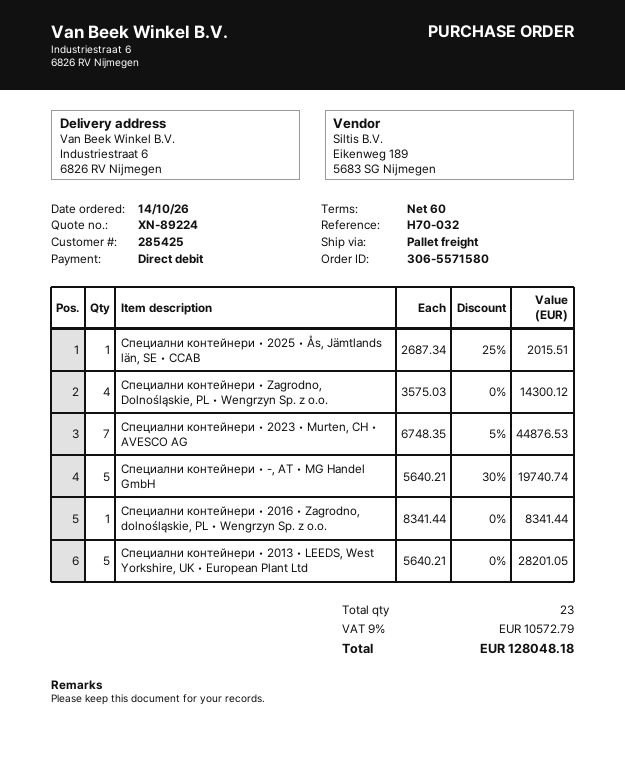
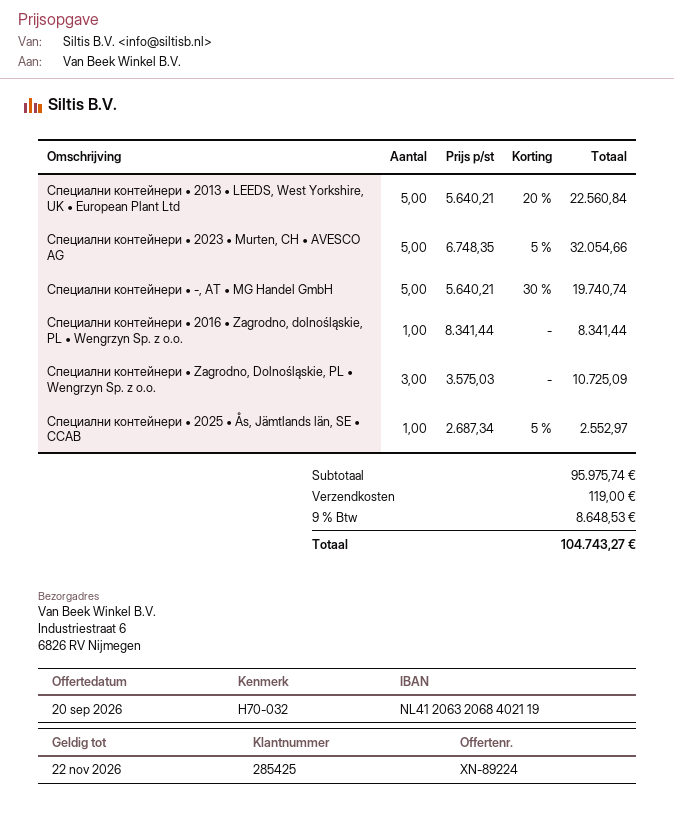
Специални контейнери • 2025 • Ås, Jämtlands län, SE • CCAB: 1 x 2687.34 - 25% = 2015.51 -> 1 x 2687.34 - 5% = 2552.97
Специални контейнери • Zagrodno, Dolnośląskie, PL • Wengrzyn Sp. z o.o.: 4 x 3575.03 = 14300.12 -> 3 x 3575.03 = 10725.09
Специални контейнери • 2023 • Murten, CH • AVESCO AG: 7 x 6748.35 - 5% = 44876.53 -> 5 x 6748.35 - 5% = 32054.66
Специални контейнери • 2013 • LEEDS, West Yorkshire, UK • European Plant Ltd: 5 x 5640.21 = 28201.05 -> 5 x 5640.21 - 20% = 22560.84
shipping: none -> 119.00
tax: 9% = 10572.79 -> 9% = 8648.53
total: 128048.18 -> 104743.27

